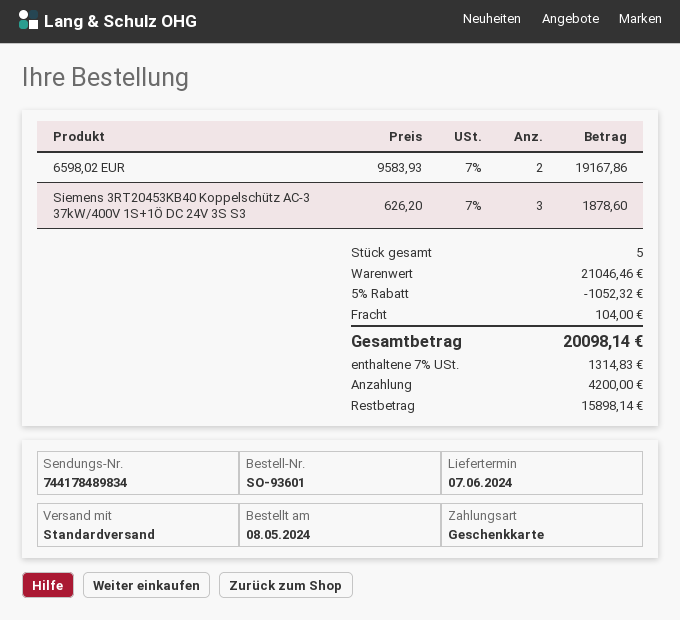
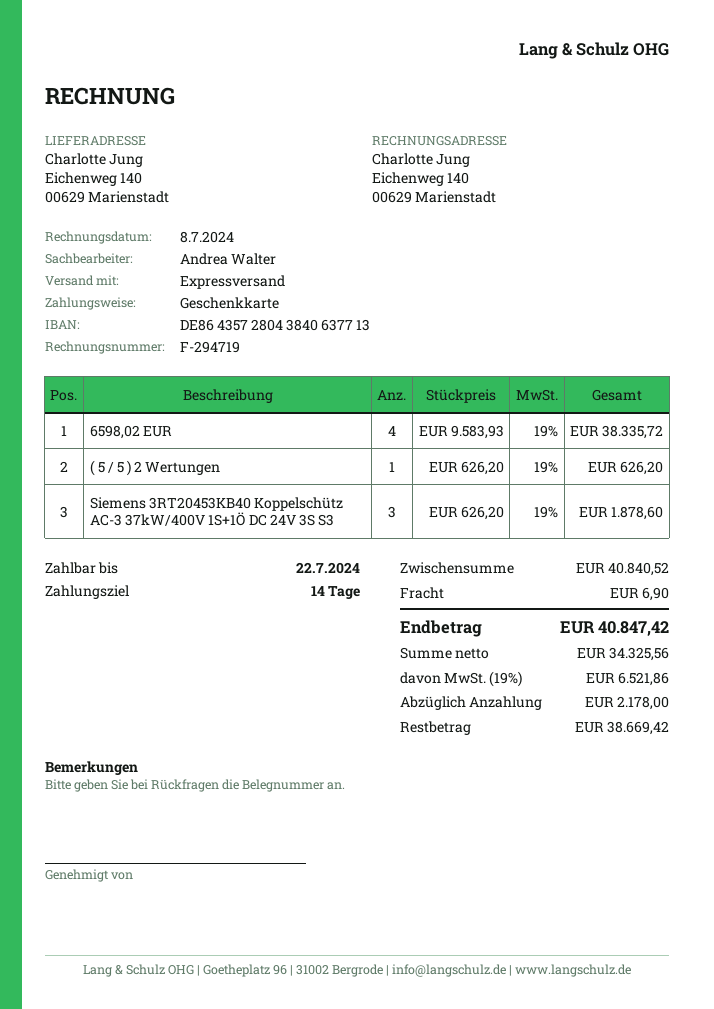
shipping method: standard -> express
6598,02 EUR: 2 x 9583.93 = 19167.86 -> 4 x 9583.93 = 38335.72
( 5 / 5 ) 2 Wertungen: none -> 1 x 626.20 = 626.20
subtotal: 21046.46 -> 40840.52
discount: 5% = 1052.32 -> none
shipping: 104.00 -> 6.90
tax: 7% = 1314.83 -> 19% = 6521.86
total: 20098.14 -> 40847.42
deposit: 4200.00 -> 2178.00
balance: 15898.14 -> 38669.42

